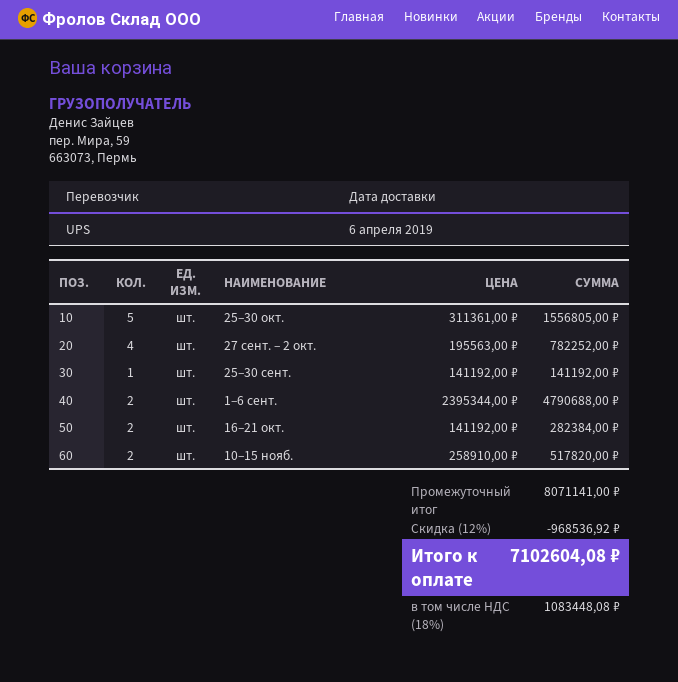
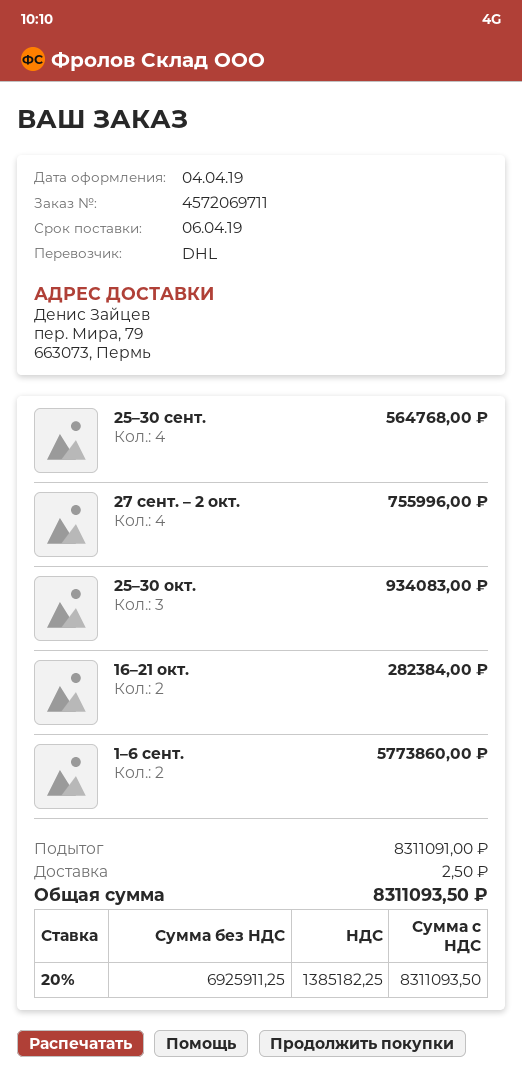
shipping method: UPS -> DHL
ship to: пер. Мира, 59, 663073, Пермь -> пер. Мира, 79, 663073, Пермь
25–30 окт.: 5 for 1556805.00 -> 3 for 934083.00
27 сент. – 2 окт.: 4 for 782252.00 -> 4 for 755996.00
25–30 сент.: 1 for 141192.00 -> 4 for 564768.00
1–6 сент.: 2 for 4790688.00 -> 2 for 5773860.00
10–15 нояб.: 2 for 517820.00 -> none
subtotal: 8071141.00 -> 8311091.00
discount: 12% = 968536.92 -> none
shipping: none -> 2.50
tax: 18% = 1083448.08 -> 20% = 1385182.25
total: 7102604.08 -> 8311093.50

